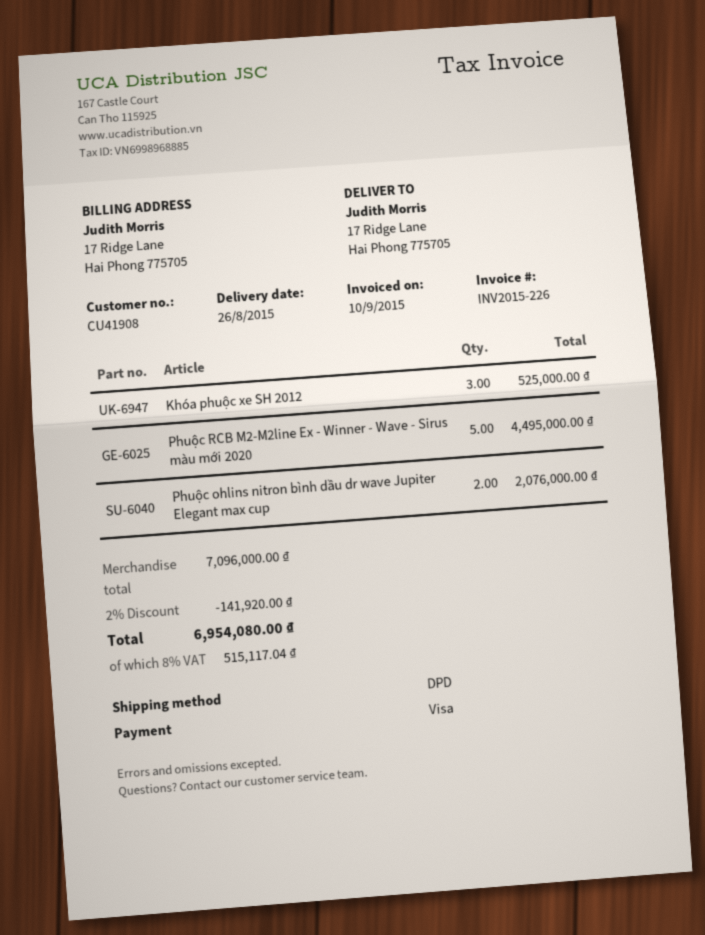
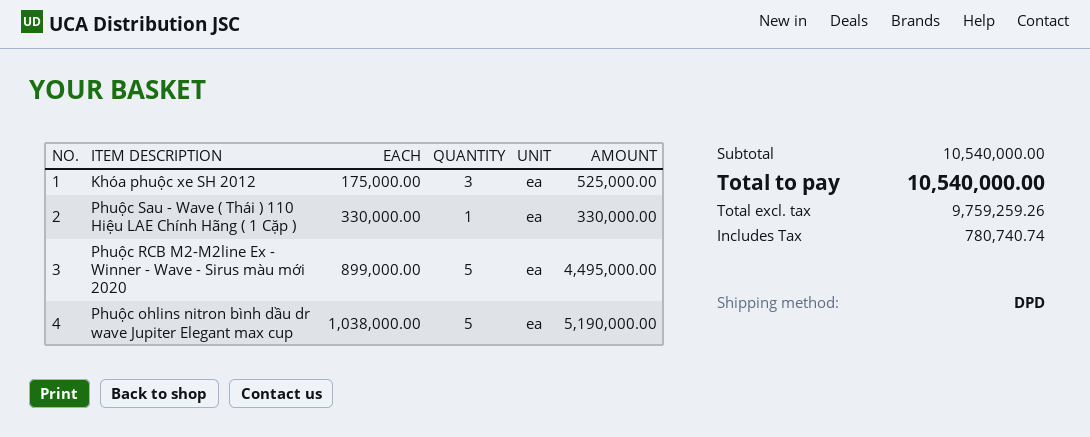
Phuộc ohlins nitron bình dầu dr wave Jupiter Elegant max cup: 2 for 2076000.00 -> 5 for 5190000.00
Phuộc Sau - Wave ( Thái ) 110 Hiệu LAE Chính Hãng ( 1 Cặp ): none -> 1 for 330000.00
subtotal: 7096000.00 -> 10540000.00
discount: 2% = 141920.00 -> none
tax: 515117.04 -> 780740.74
total: 6954080.00 -> 10540000.00

